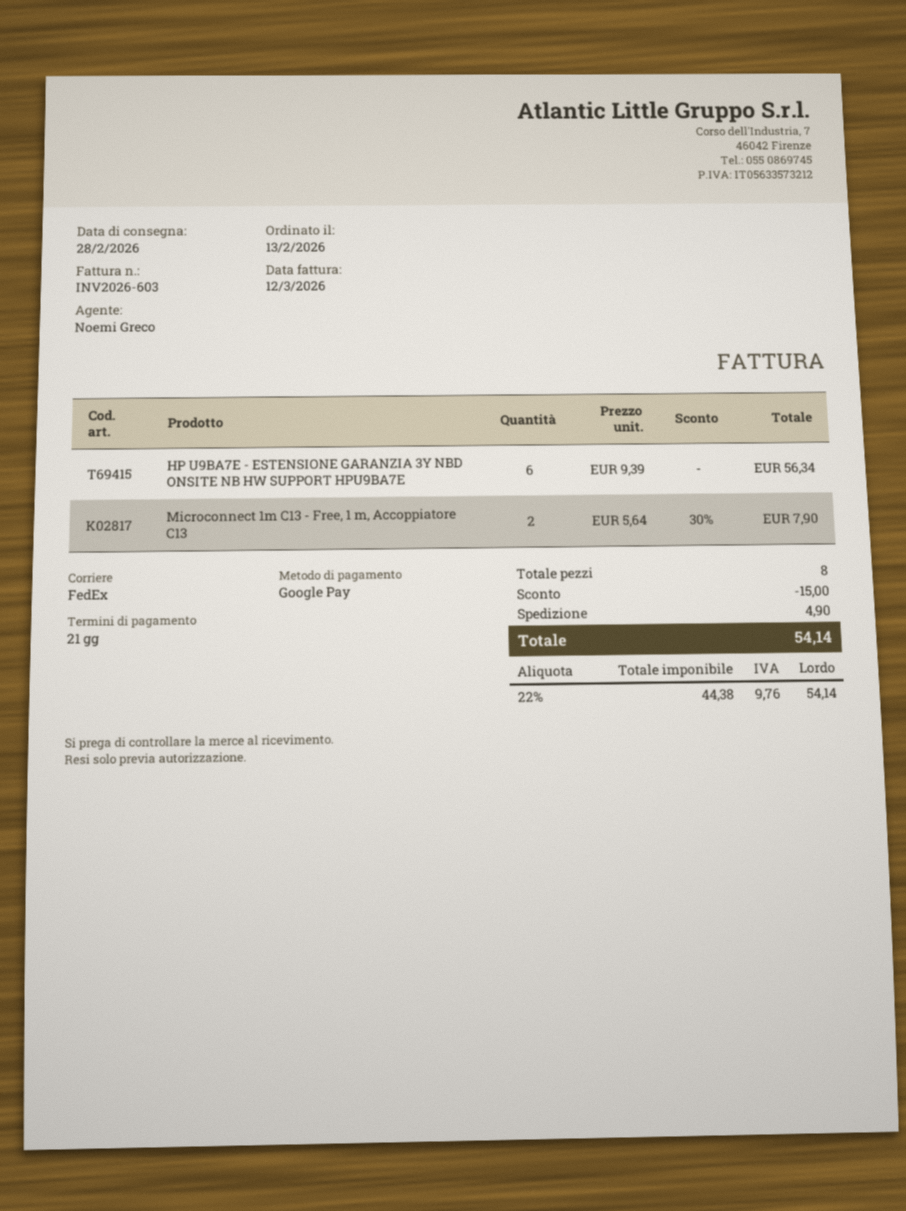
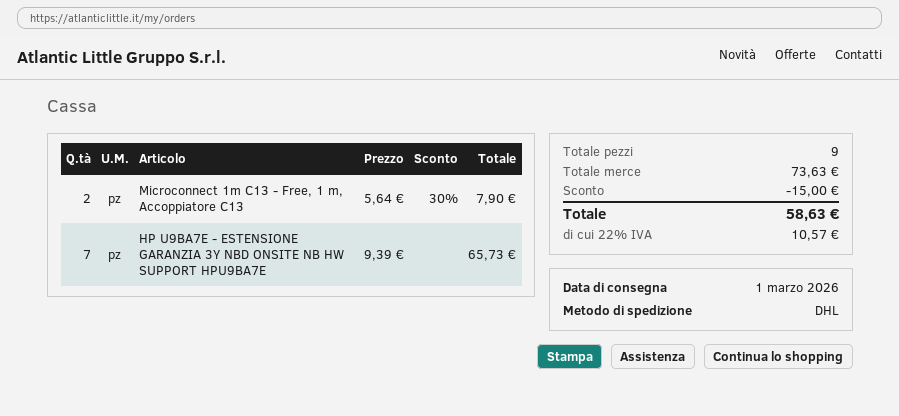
delivery date: 2026-02-28 -> 2026-03-01
shipping method: FedEx -> DHL
HP U9BA7E - ESTENSIONE GARANZIA 3Y NBD ONSITE NB HW SUPPORT HPU9BA7E: 6 x 9.39 = 56.34 -> 7 x 9.39 = 65.73
total quantity: 8 -> 9
shipping: 4.90 -> none
tax: 22% = 9.76 -> 22% = 10.57
total: 54.14 -> 58.63

